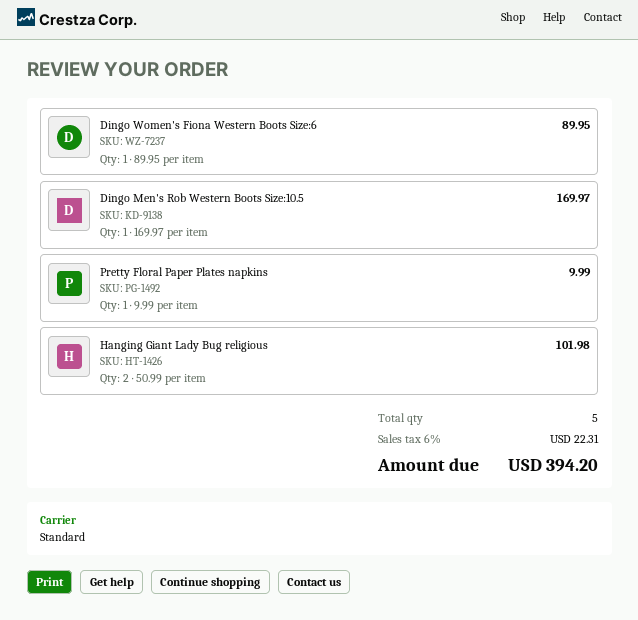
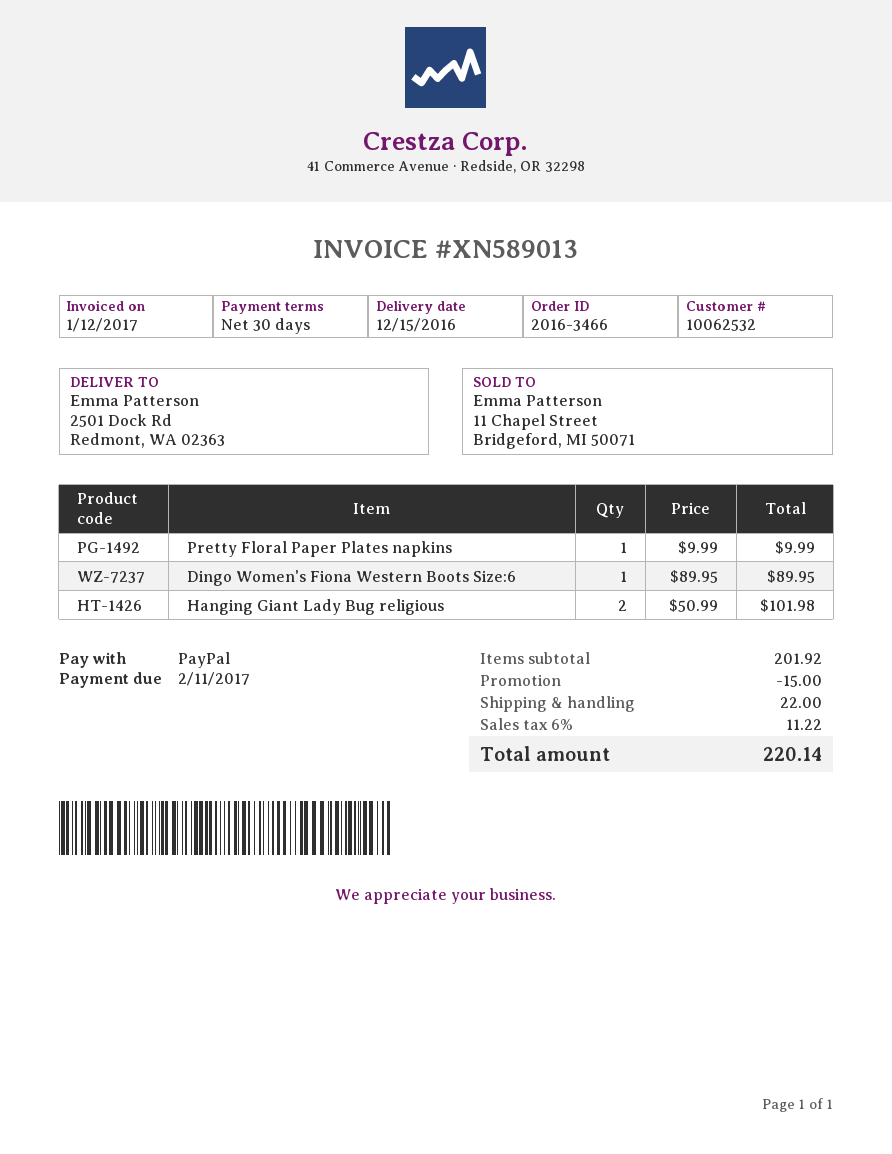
Dingo Men's Rob Western Boots Size:10.5: 1 x 169.97 = 169.97 -> none
discount: none -> 15.00
shipping: none -> 22.00
tax: 6% = 22.31 -> 6% = 11.22
total: 394.20 -> 220.14

